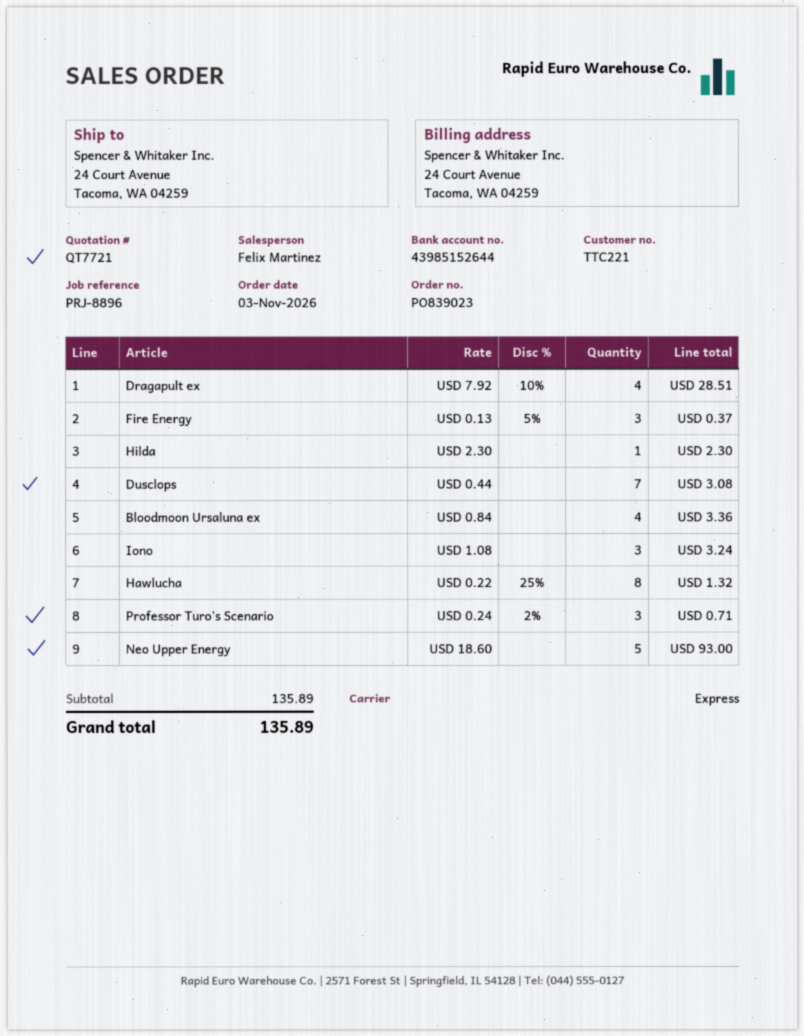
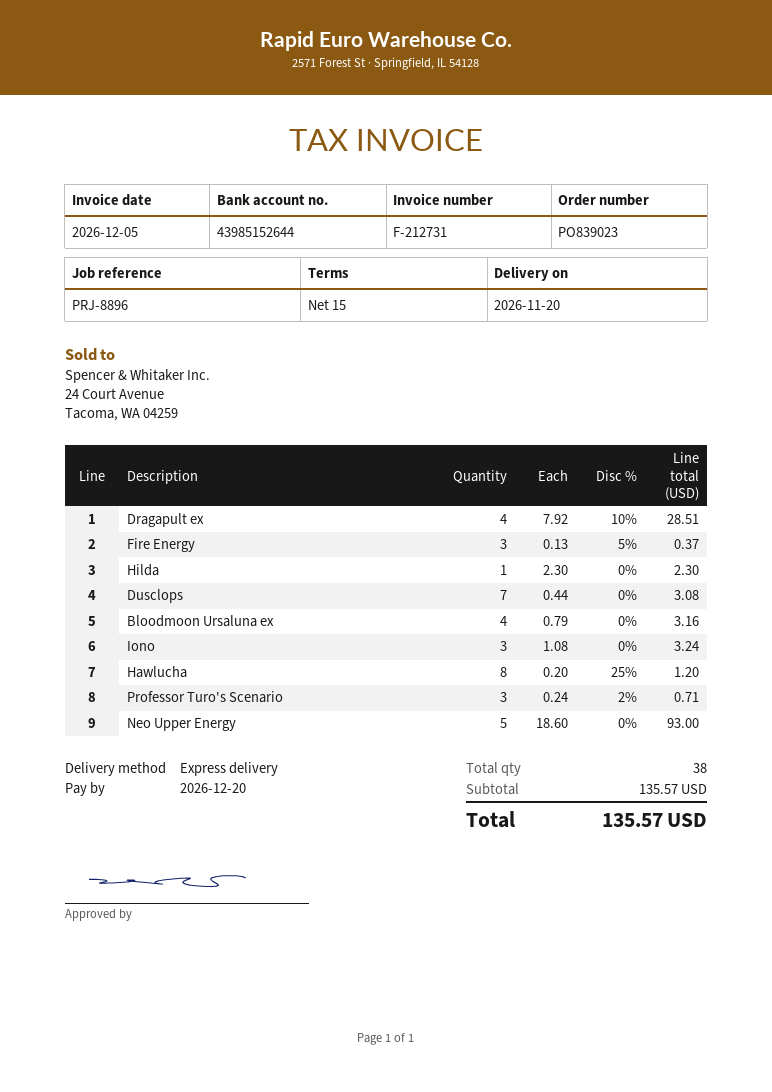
Bloodmoon Ursaluna ex: 4 x 0.84 = 3.36 -> 4 x 0.79 = 3.16
Hawlucha: 8 x 0.22 - 25% = 1.32 -> 8 x 0.20 - 25% = 1.20
subtotal: 135.89 -> 135.57
total: 135.89 -> 135.57

